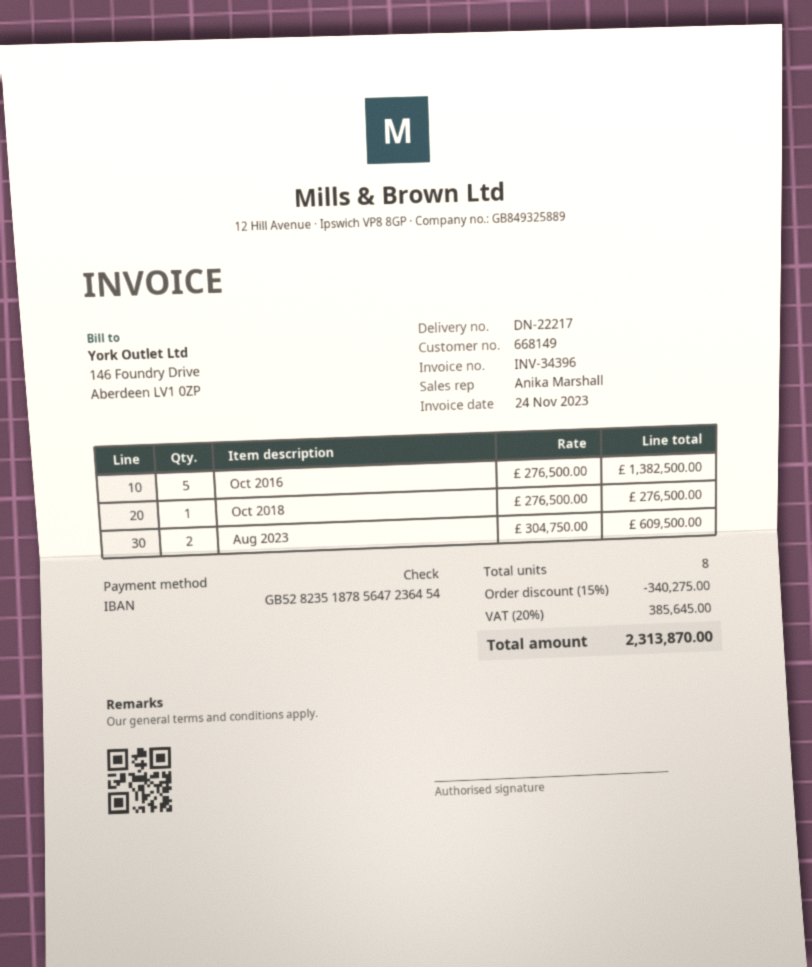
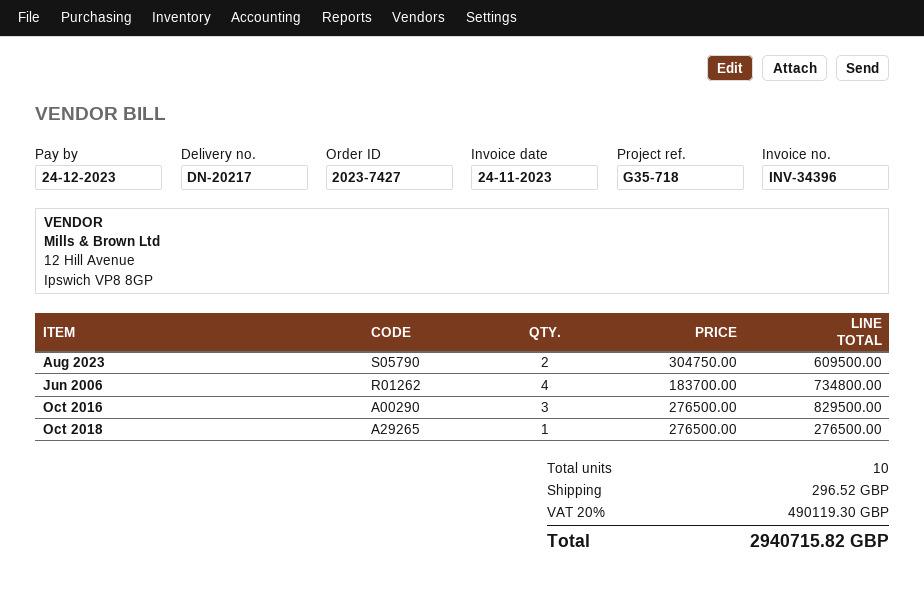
delivery note number: DN-22217 -> DN-20217
Oct 2016: 5 x 276500.00 = 1382500.00 -> 3 x 276500.00 = 829500.00
Jun 2006: none -> 4 x 183700.00 = 734800.00
total quantity: 8 -> 10
discount: 15% = 340275.00 -> none
shipping: none -> 296.52
tax: 20% = 385645.00 -> 20% = 490119.30
total: 2313870.00 -> 2940715.82

